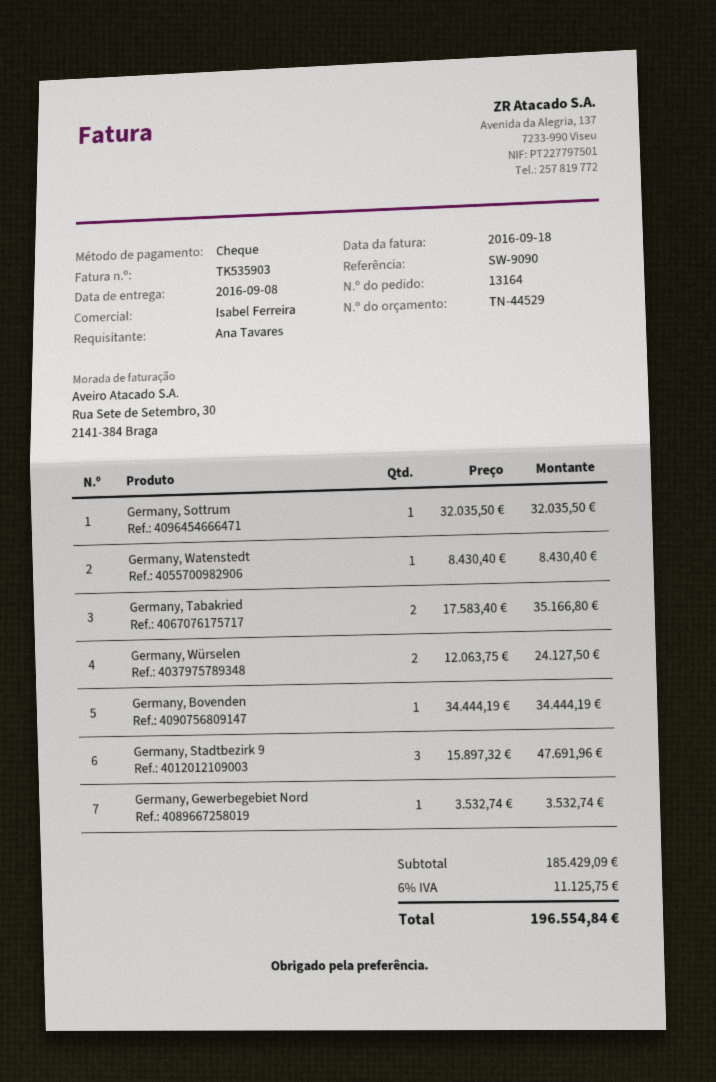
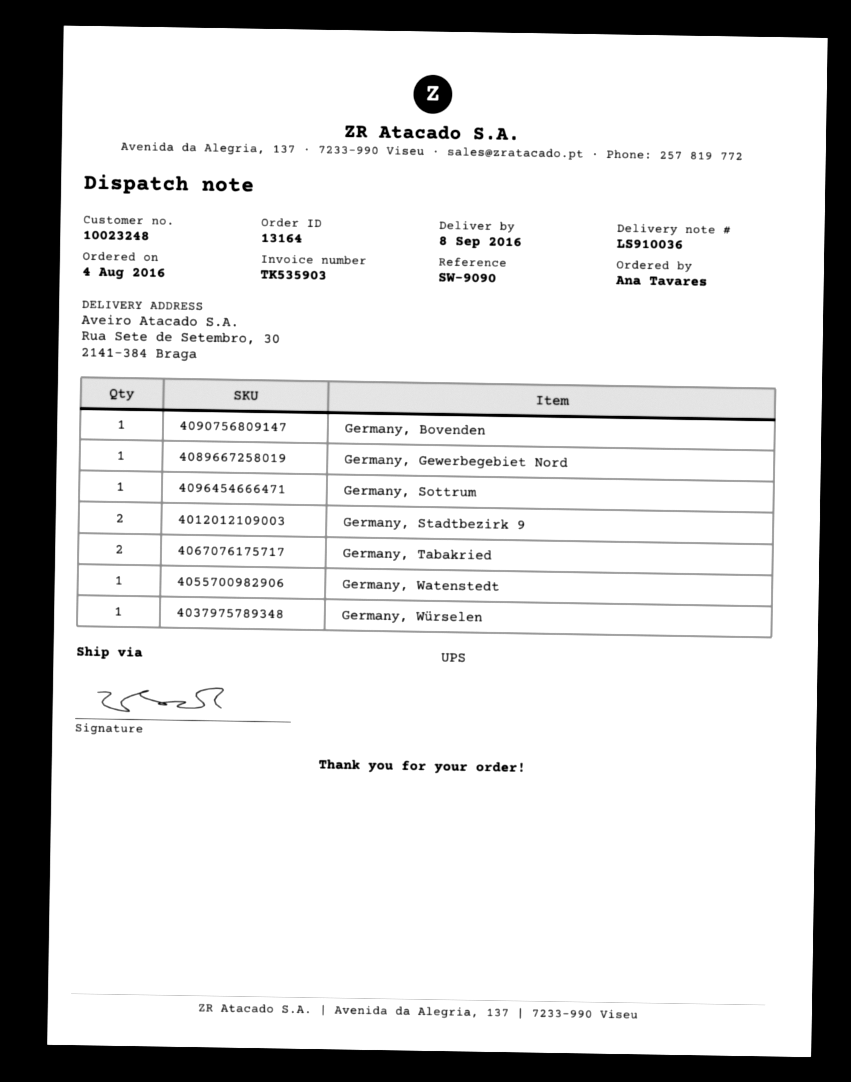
Germany, Würselen: 2 -> 1
Germany, Stadtbezirk 9: 3 -> 2

